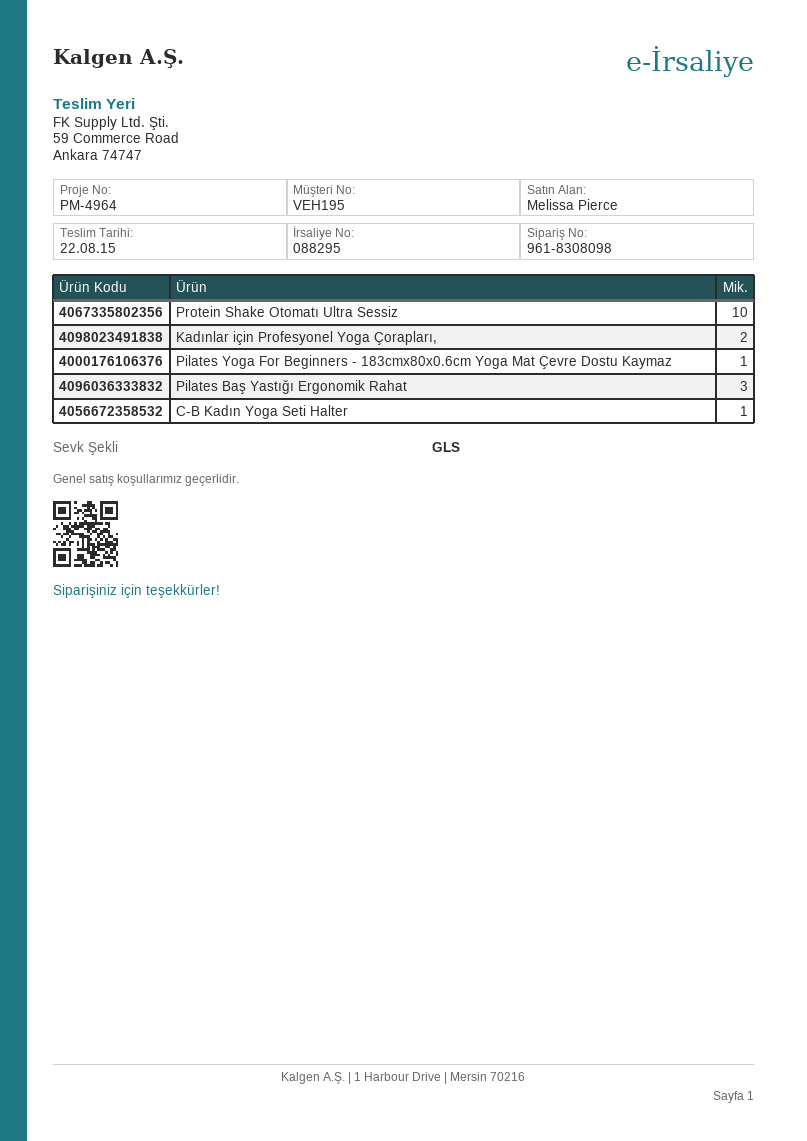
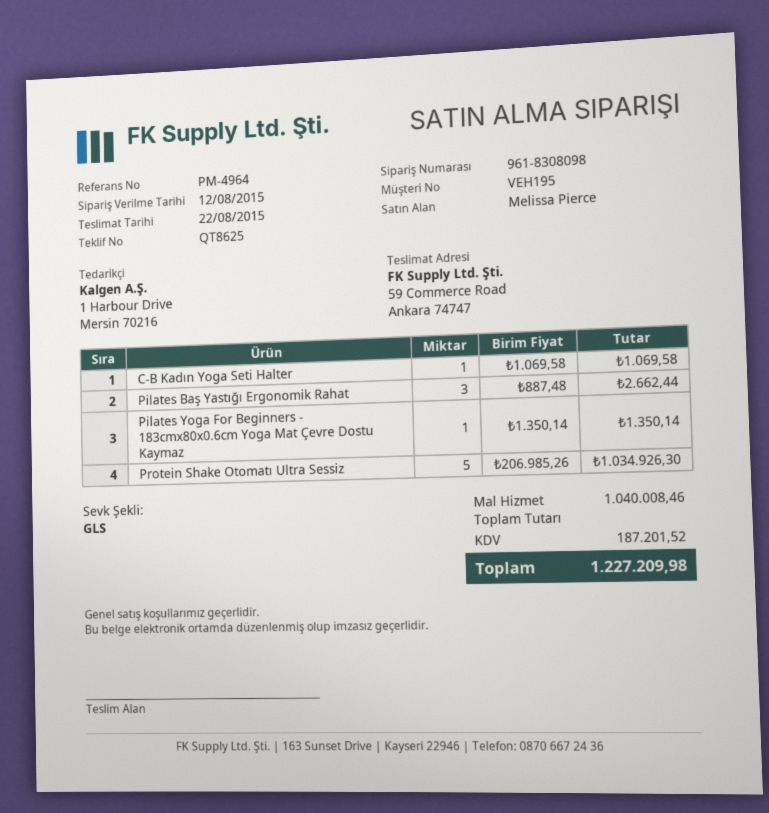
Protein Shake Otomatı Ultra Sessiz: 10 -> 5
Kadınlar için Profesyonel Yoga Çorapları,: 2 -> none

